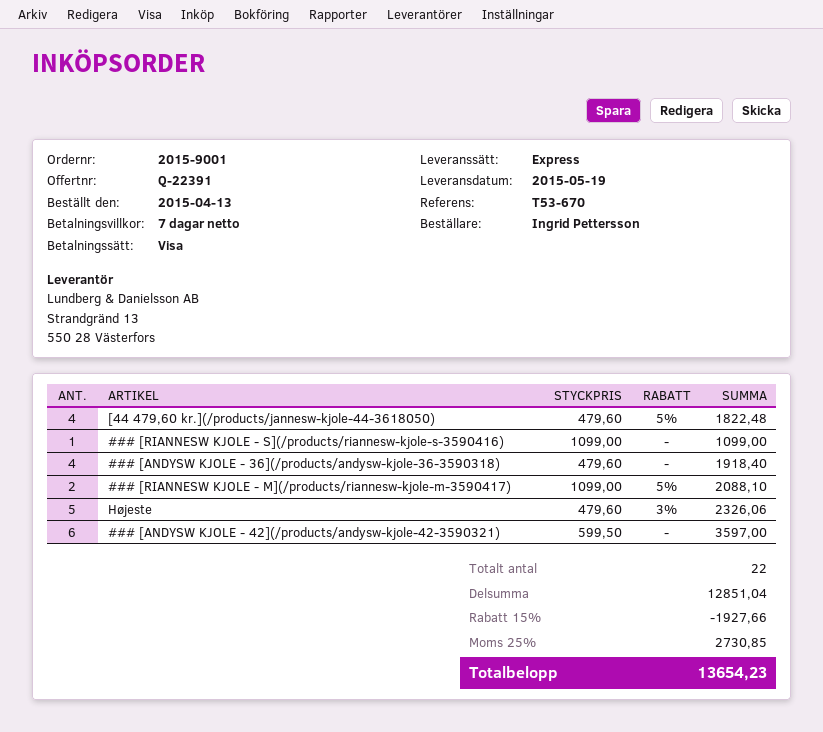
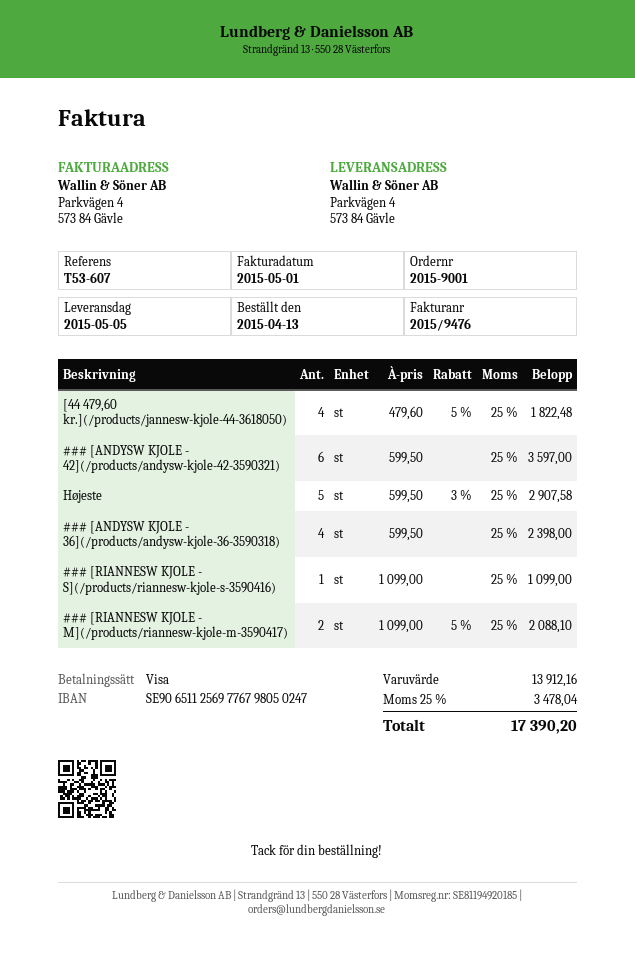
delivery date: 2015-05-19 -> 2015-05-05
reference: T53-670 -> T53-607
### [ANDYSW KJOLE - 36](/products/andysw-kjole-36-3590318): 4 x 479.60 = 1918.40 -> 4 x 599.50 = 2398.00
Højeste: 5 x 479.60 - 3% = 2326.06 -> 5 x 599.50 - 3% = 2907.58
subtotal: 12851.04 -> 13912.16
discount: 15% = 1927.66 -> none
tax: 25% = 2730.85 -> 25% = 3478.04
total: 13654.23 -> 17390.20

